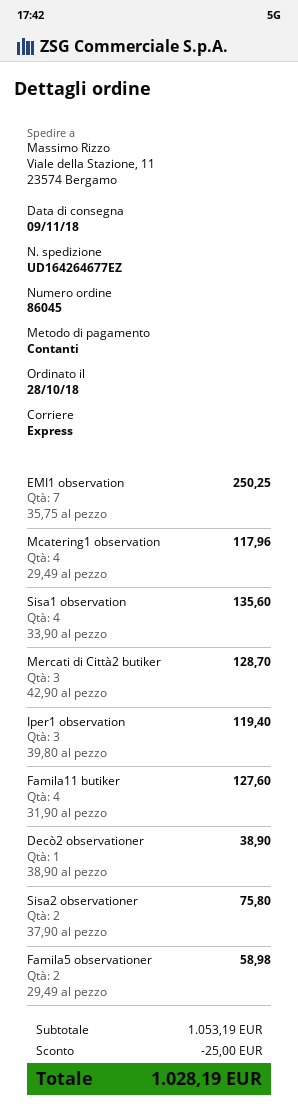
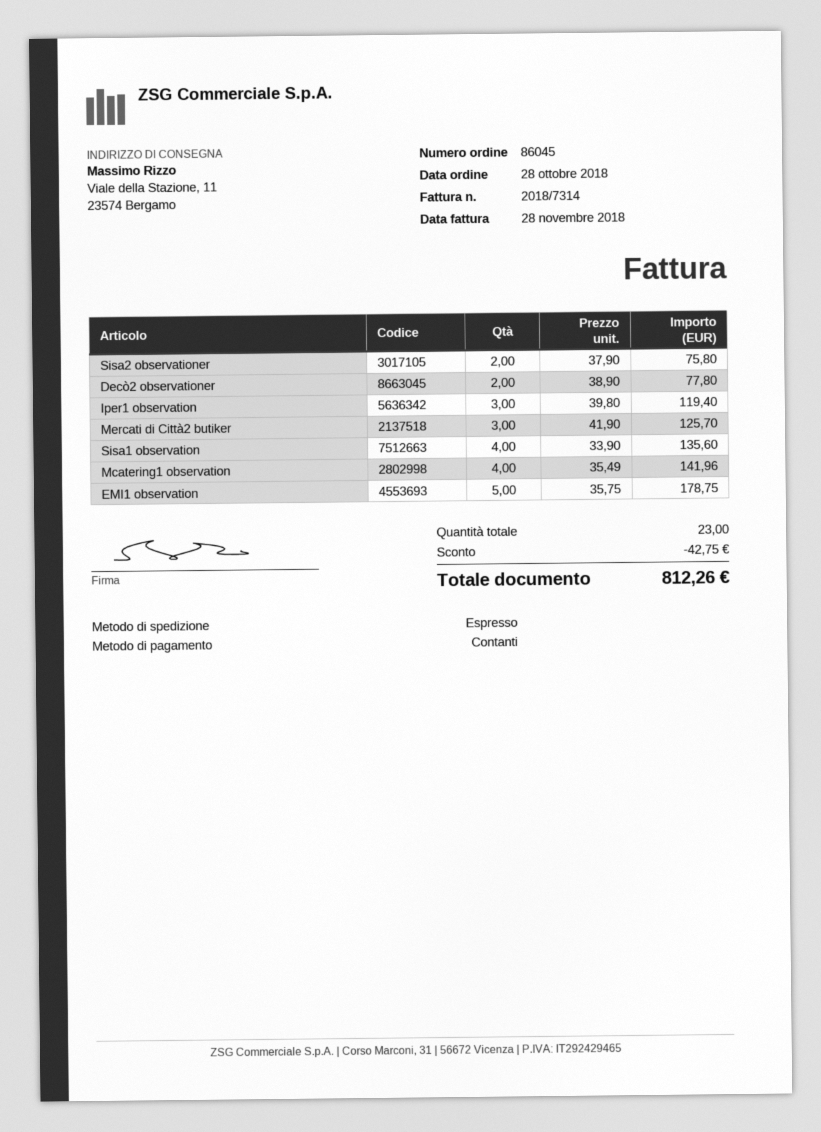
EMI1 observation: 7 x 35.75 = 250.25 -> 5 x 35.75 = 178.75
Mcatering1 observation: 4 x 29.49 = 117.96 -> 4 x 35.49 = 141.96
Mercati di Città2 butiker: 3 x 42.90 = 128.70 -> 3 x 41.90 = 125.70
Famila11 butiker: 4 x 31.90 = 127.60 -> none
Decò2 observationer: 1 x 38.90 = 38.90 -> 2 x 38.90 = 77.80
Famila5 observationer: 2 x 29.49 = 58.98 -> none
discount: 25.00 -> 42.75
total: 1028.19 -> 812.26

